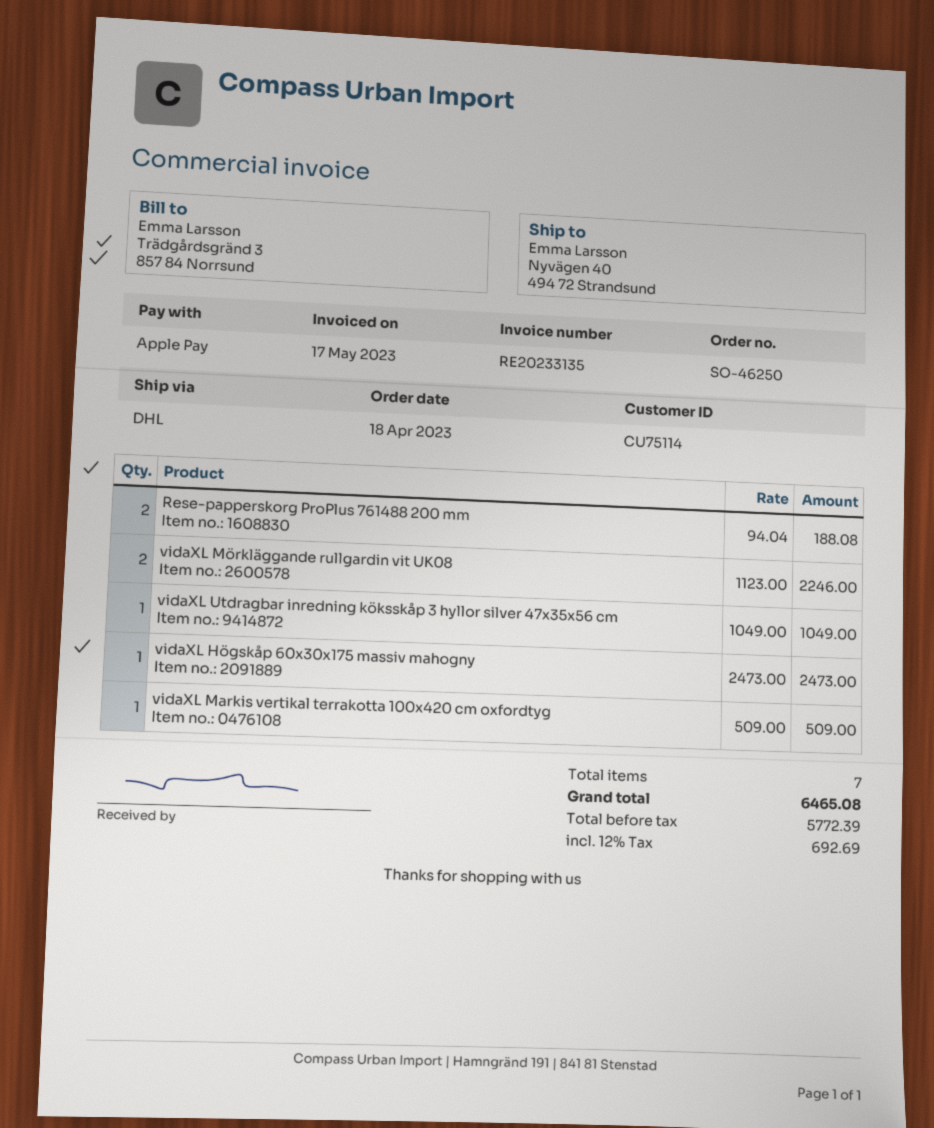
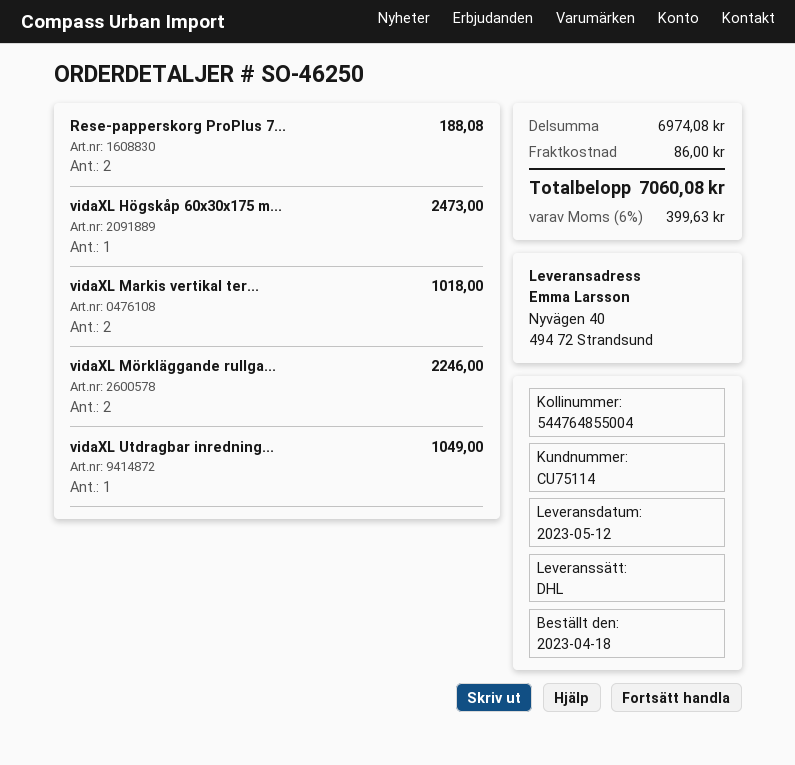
vidaXL Markis vertikal terrakotta 100x420 cm oxfordtyg: 1 for 509.00 -> 2 for 1018.00
shipping: none -> 86.00
tax: 12% = 692.69 -> 6% = 399.63
total: 6465.08 -> 7060.08

